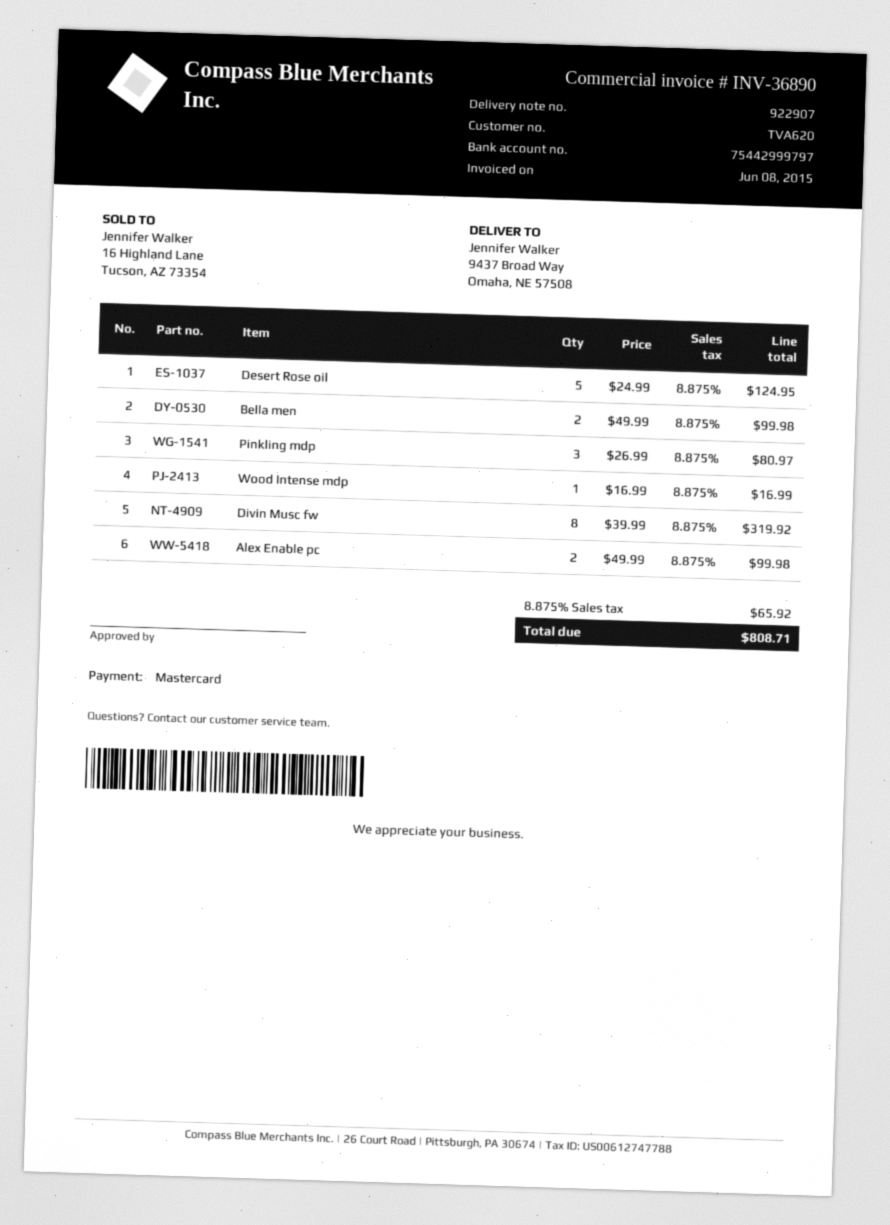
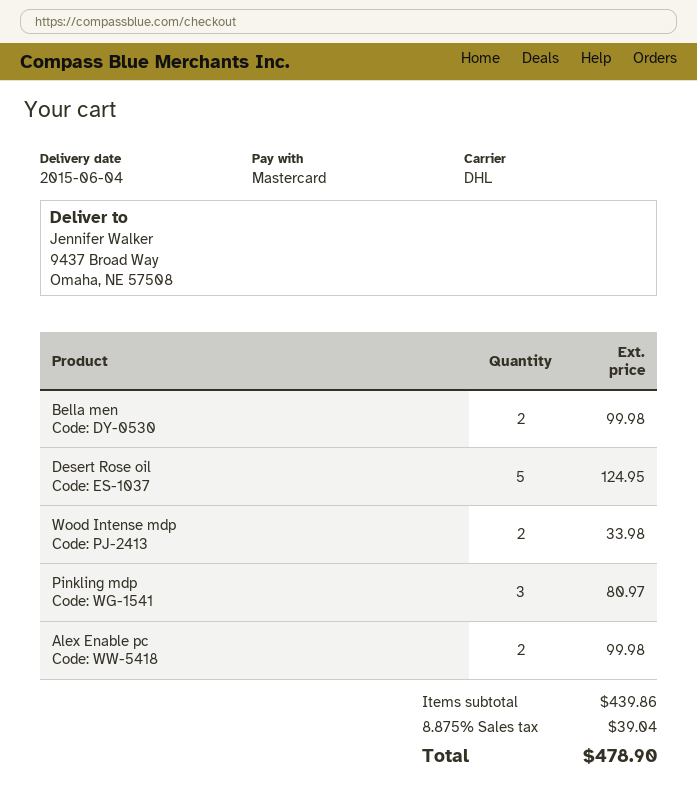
Wood Intense mdp: 1 for 16.99 -> 2 for 33.98
Divin Musc fw: 8 for 319.92 -> none
tax: 8.875% = 65.92 -> 8.875% = 39.04
total: 808.71 -> 478.90

